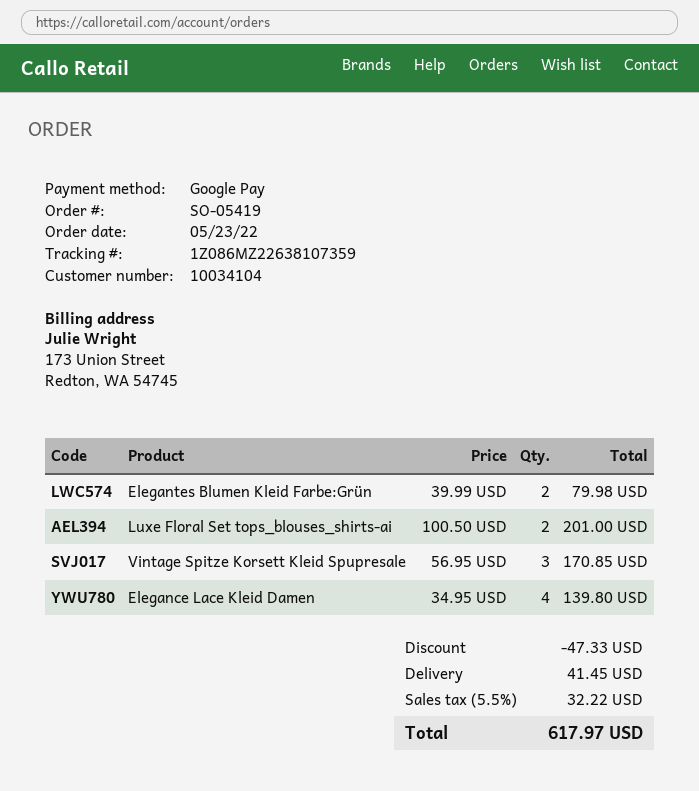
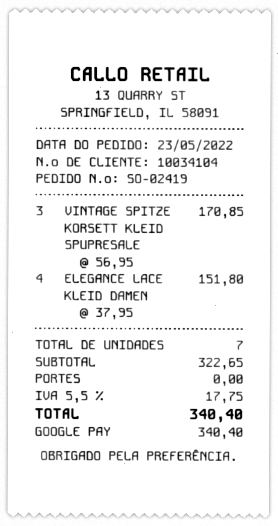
order number: SO-05419 -> SO-02419
Elegantes Blumen Kleid Farbe:Grün: 2 x 39.99 = 79.98 -> none
Luxe Floral Set tops_blouses_shirts-ai: 2 x 100.50 = 201.00 -> none
Elegance Lace Kleid Damen: 4 x 34.95 = 139.80 -> 4 x 37.95 = 151.80
discount: 47.33 -> none
shipping: 41.45 -> 0.00
tax: 5.5% = 32.22 -> 5.5% = 17.75
total: 617.97 -> 340.40

